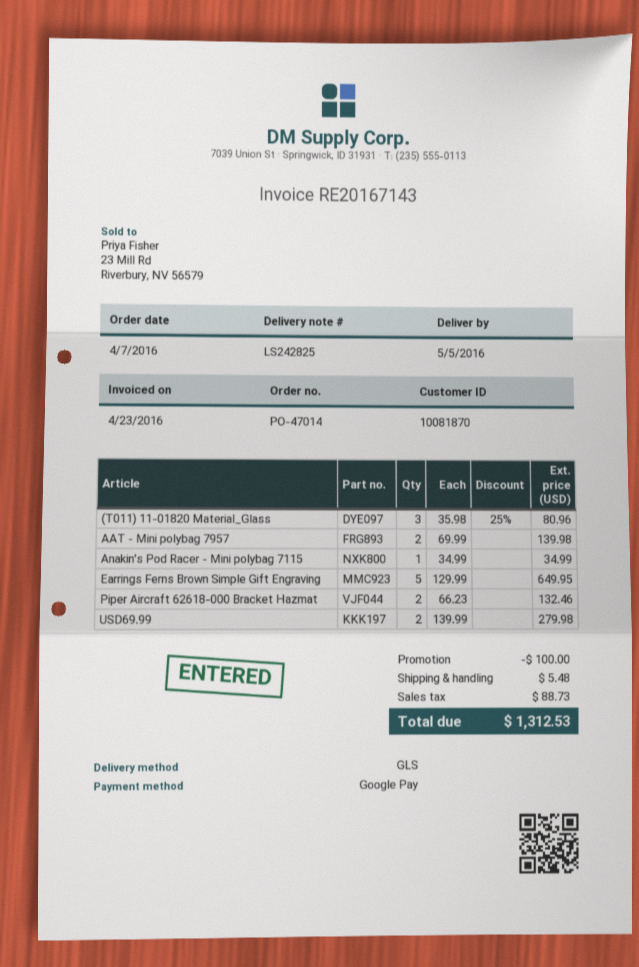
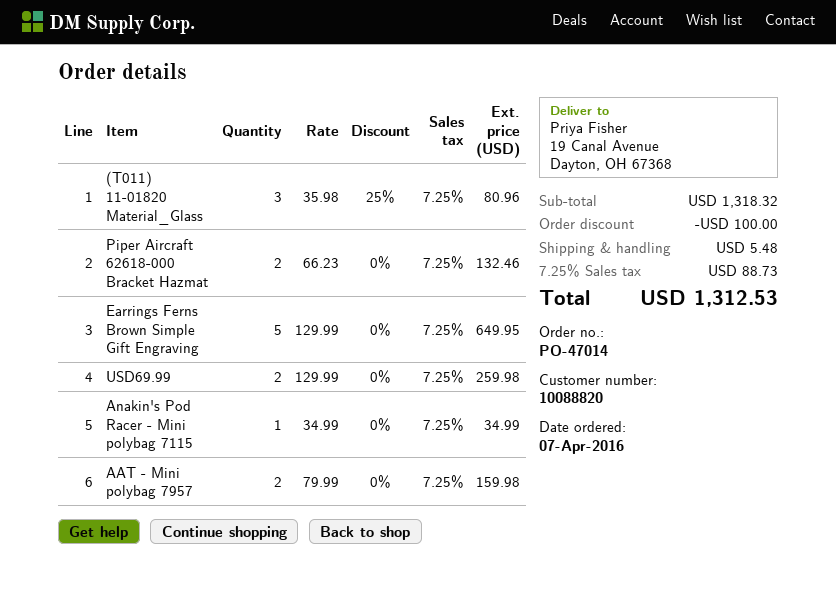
customer number: 10081870 -> 10088820
AAT - Mini polybag 7957: 2 x 69.99 = 139.98 -> 2 x 79.99 = 159.98
USD69.99: 2 x 139.99 = 279.98 -> 2 x 129.99 = 259.98

